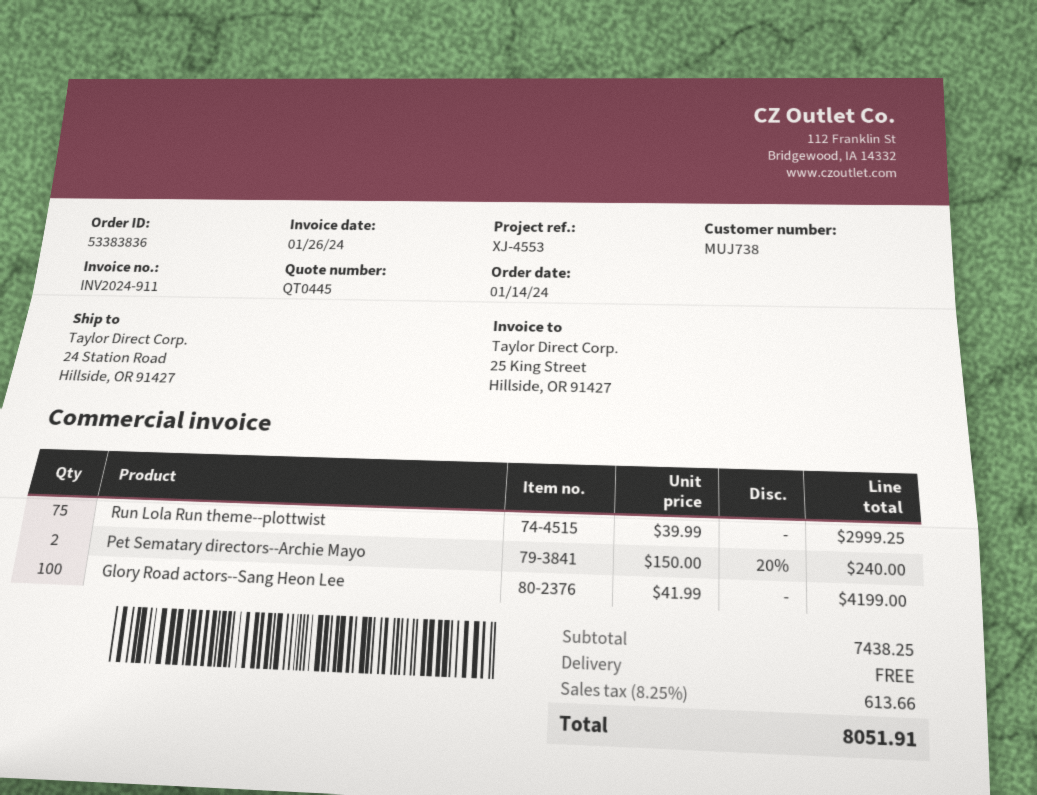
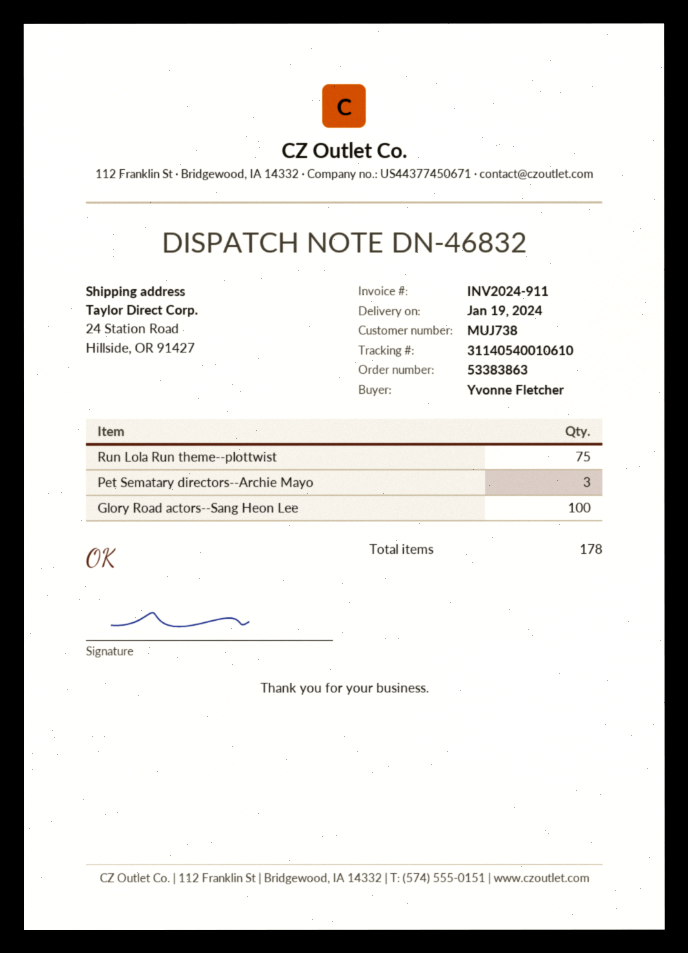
order number: 53383836 -> 53383863
Pet Sematary directors--Archie Mayo: 2 -> 3

